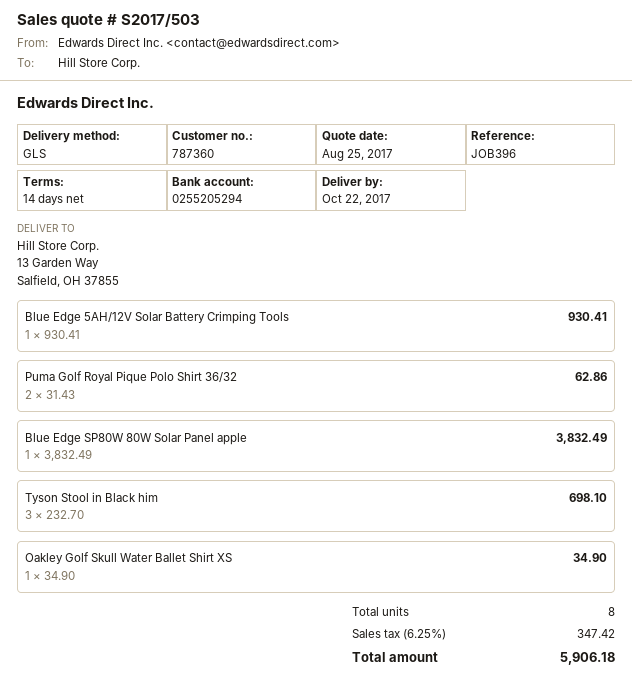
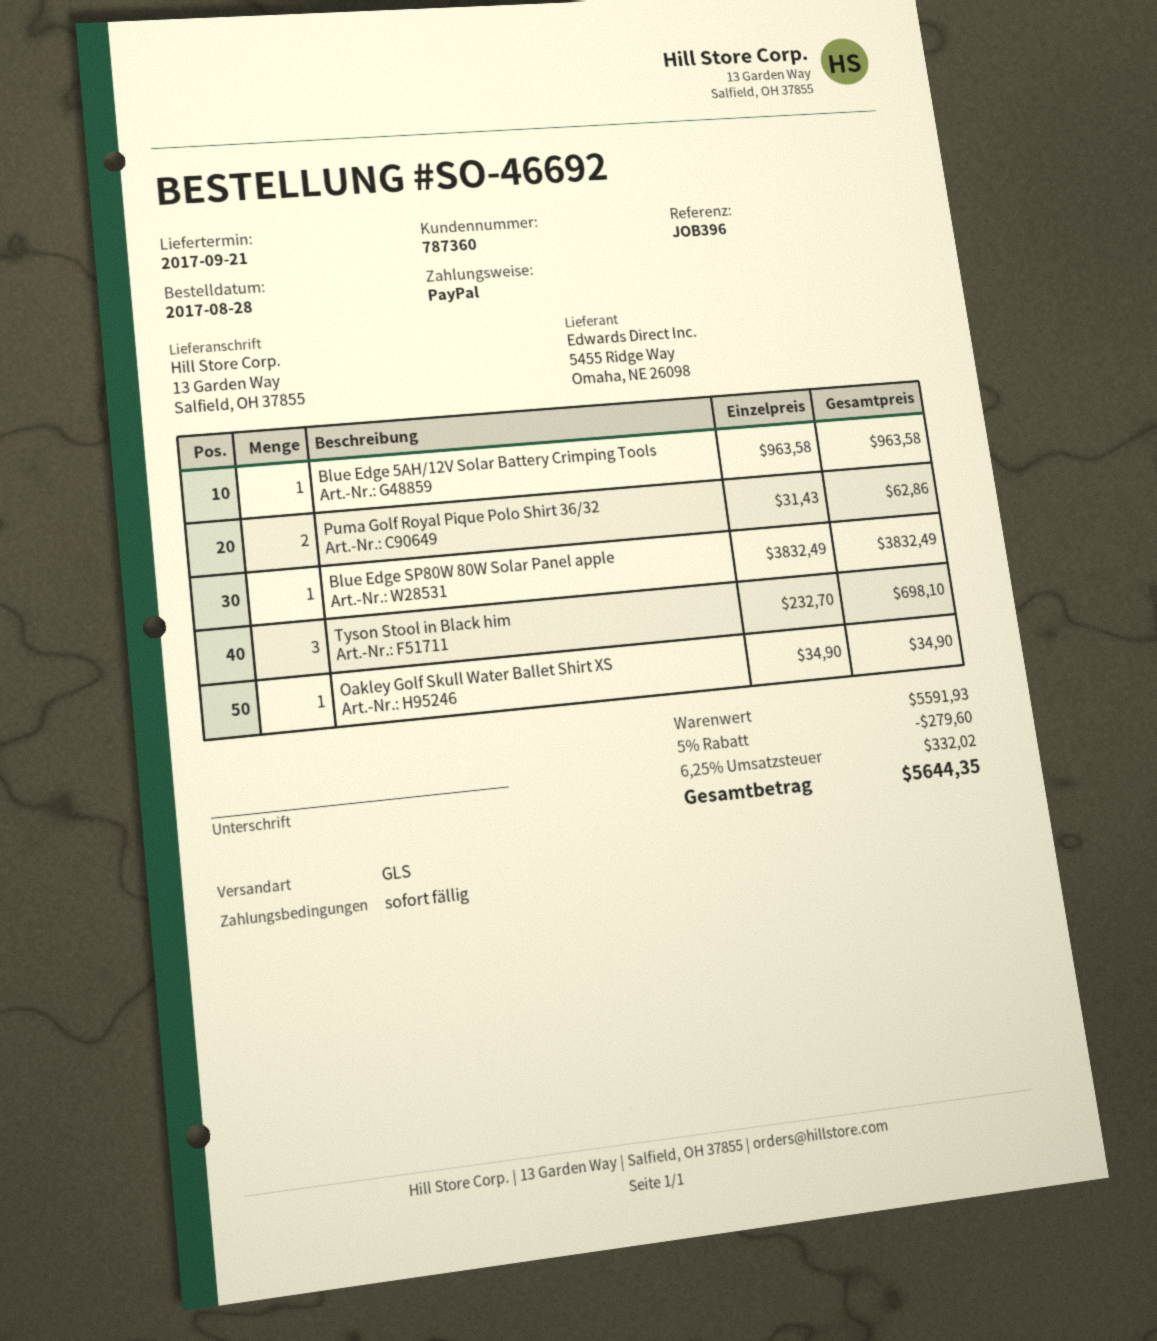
delivery date: 2017-10-22 -> 2017-09-21
payment terms: 14 days -> on receipt
Blue Edge 5AH/12V Solar Battery Crimping Tools: 1 x 930.41 = 930.41 -> 1 x 963.58 = 963.58
discount: none -> 5% = 279.60
tax: 6.25% = 347.42 -> 6.25% = 332.02
total: 5906.18 -> 5644.35

